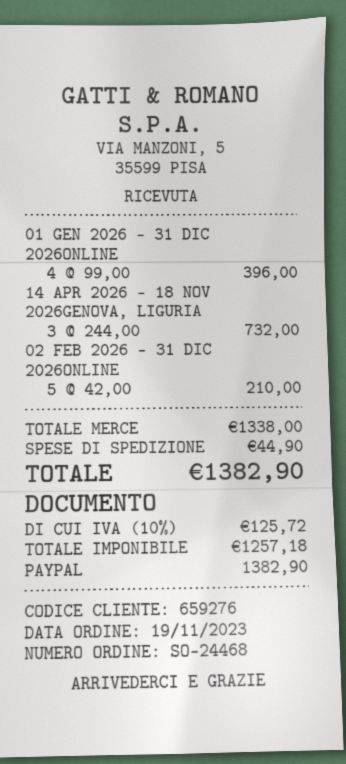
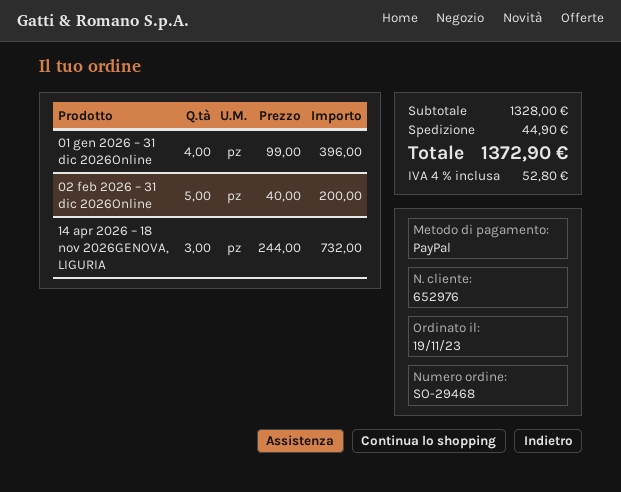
order number: SO-24468 -> SO-29468
customer number: 659276 -> 652976
02 FEB 2026 – 31 DIC 2026ONLINE: 5 x 42.00 = 210.00 -> 5 x 40.00 = 200.00
subtotal: 1338.00 -> 1328.00
tax: 10% = 125.72 -> 4% = 52.80
total: 1382.90 -> 1372.90

